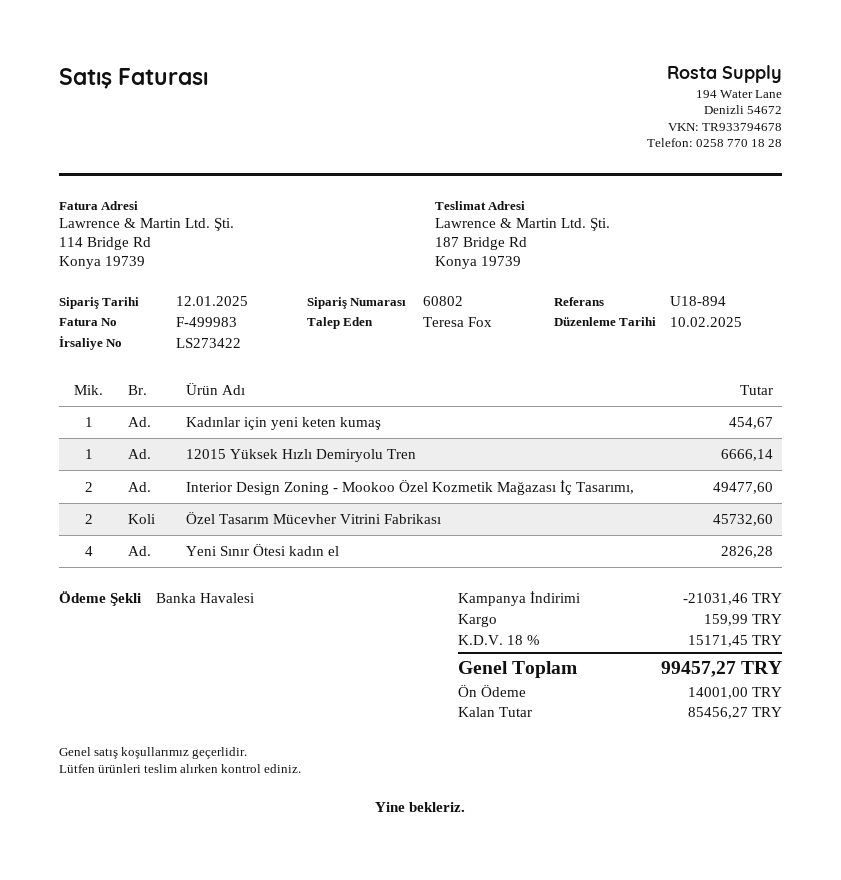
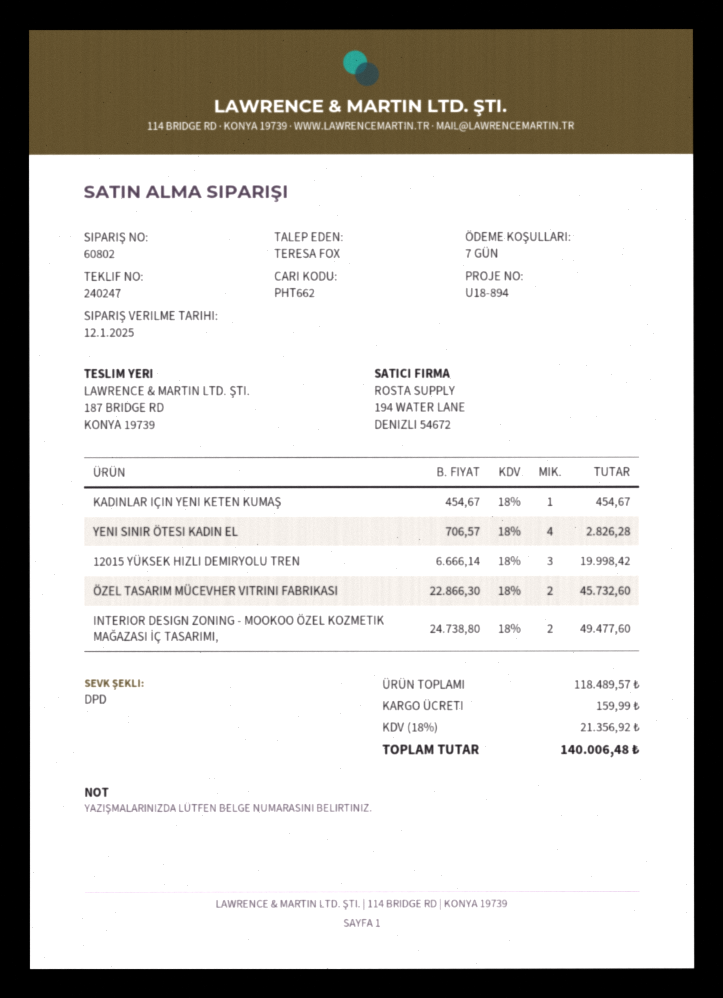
12015 Yüksek Hızlı Demiryolu Tren: 1 for 6666.14 -> 3 for 19998.42
discount: 21031.46 -> none
tax: 18% = 15171.45 -> 18% = 21356.92
total: 99457.27 -> 140006.48

